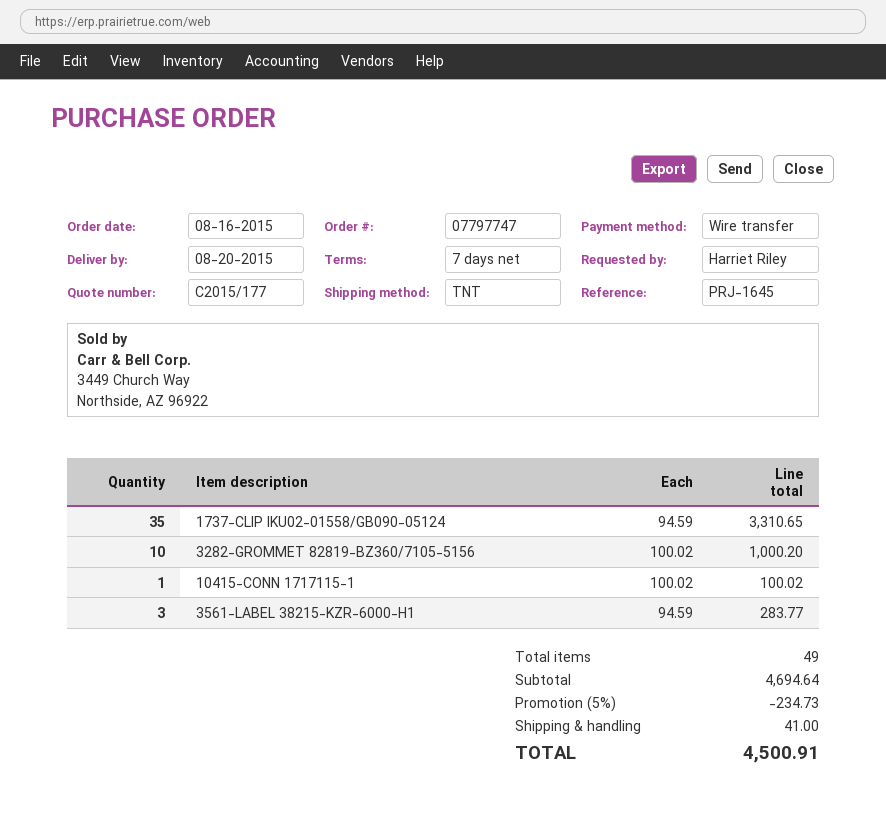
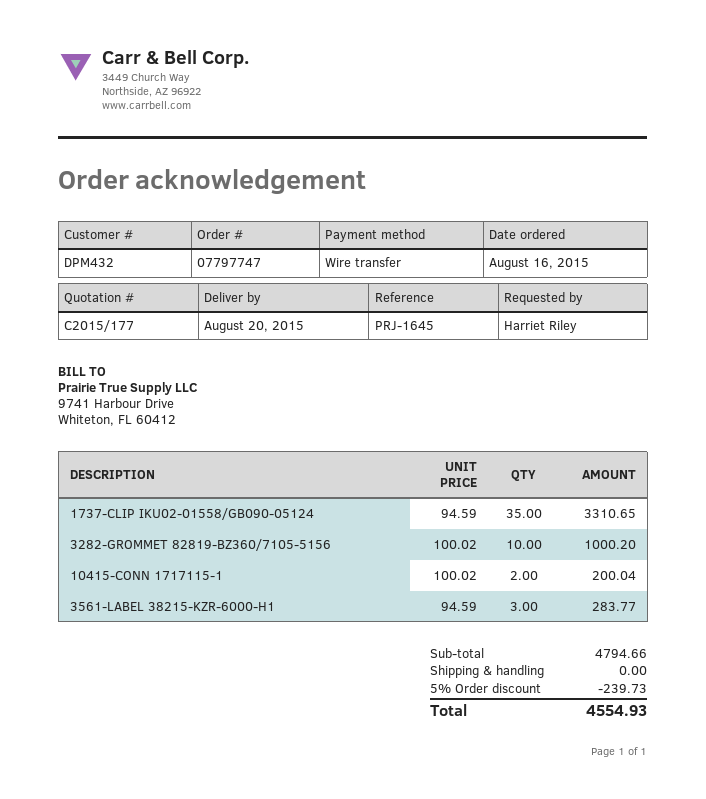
10415-CONN 1717115-1: 1 x 100.02 = 100.02 -> 2 x 100.02 = 200.04
subtotal: 4694.64 -> 4794.66
discount: 5% = 234.73 -> 5% = 239.73
shipping: 41.00 -> 0.00
total: 4500.91 -> 4554.93

